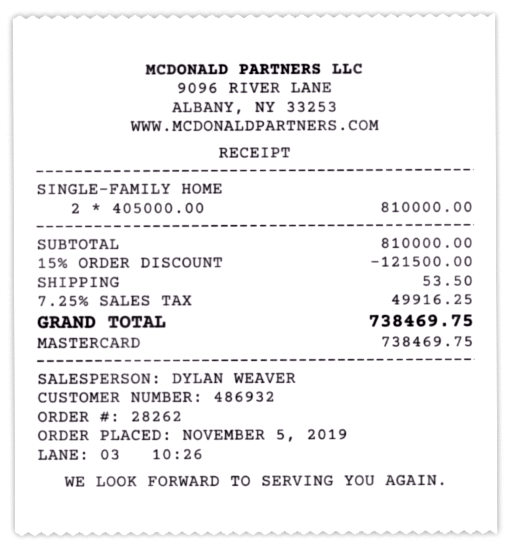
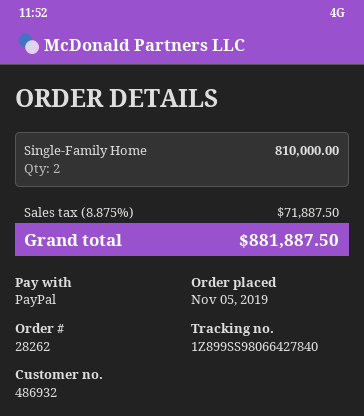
payment method: Mastercard -> PayPal
discount: 15% = 121500.00 -> none
shipping: 53.50 -> none
tax: 7.25% = 49916.25 -> 8.875% = 71887.50
total: 738469.75 -> 881887.50

